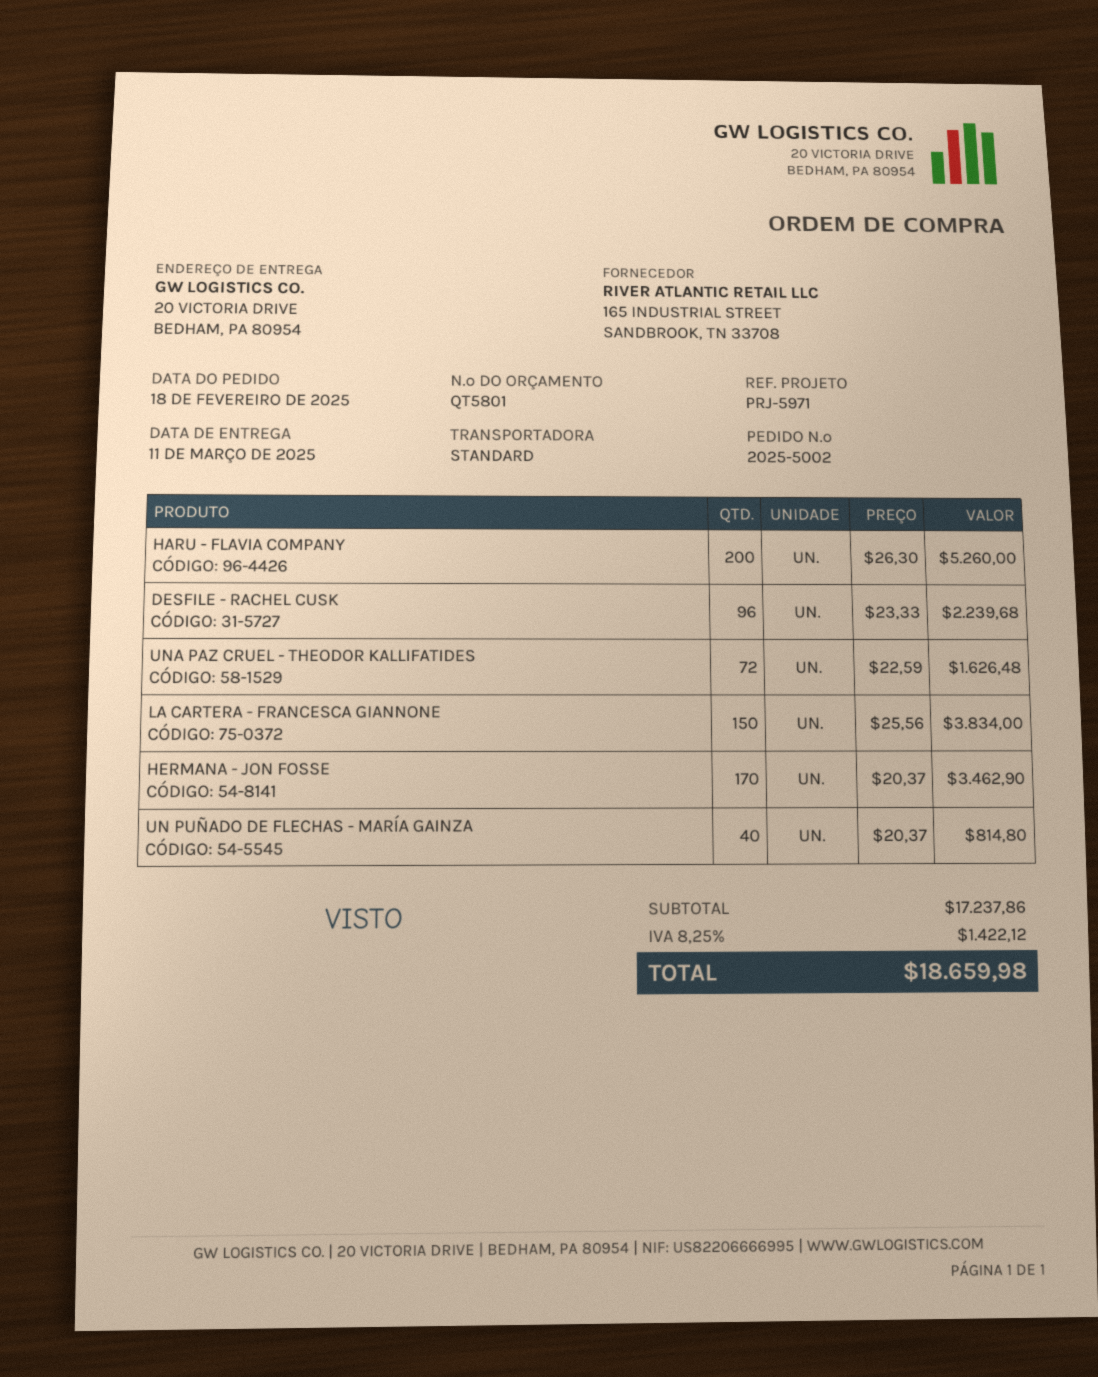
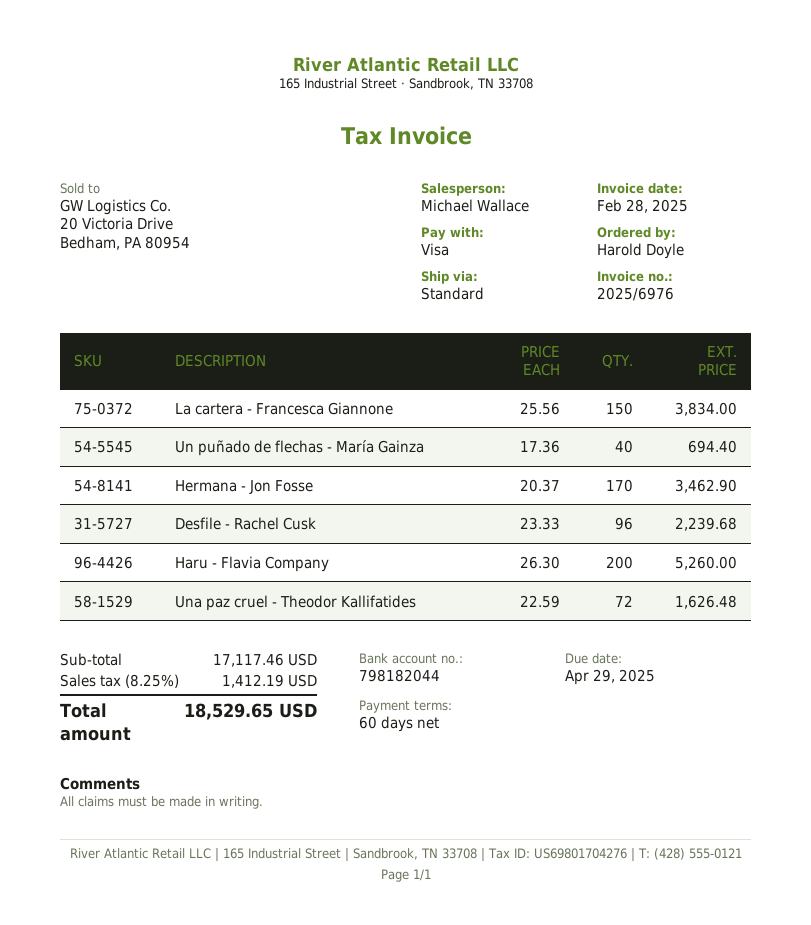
UN PUÑADO DE FLECHAS - MARÍA GAINZA: 40 x 20.37 = 814.80 -> 40 x 17.36 = 694.40
subtotal: 17237.86 -> 17117.46
tax: 8.25% = 1422.12 -> 8.25% = 1412.19
total: 18659.98 -> 18529.65

